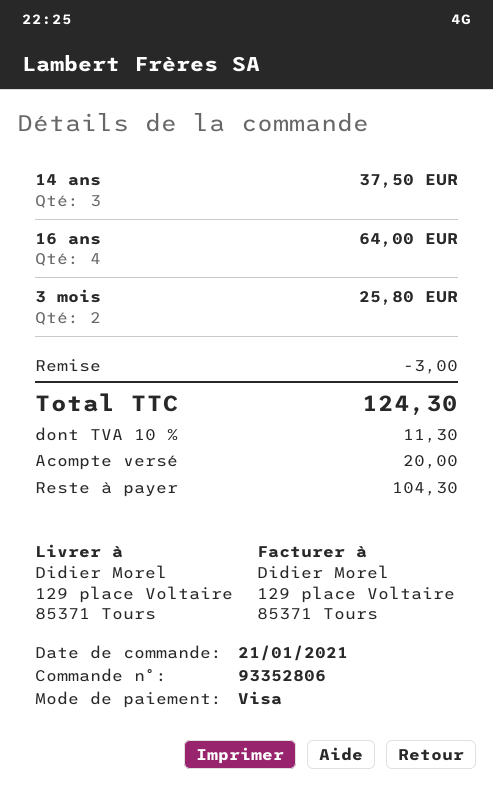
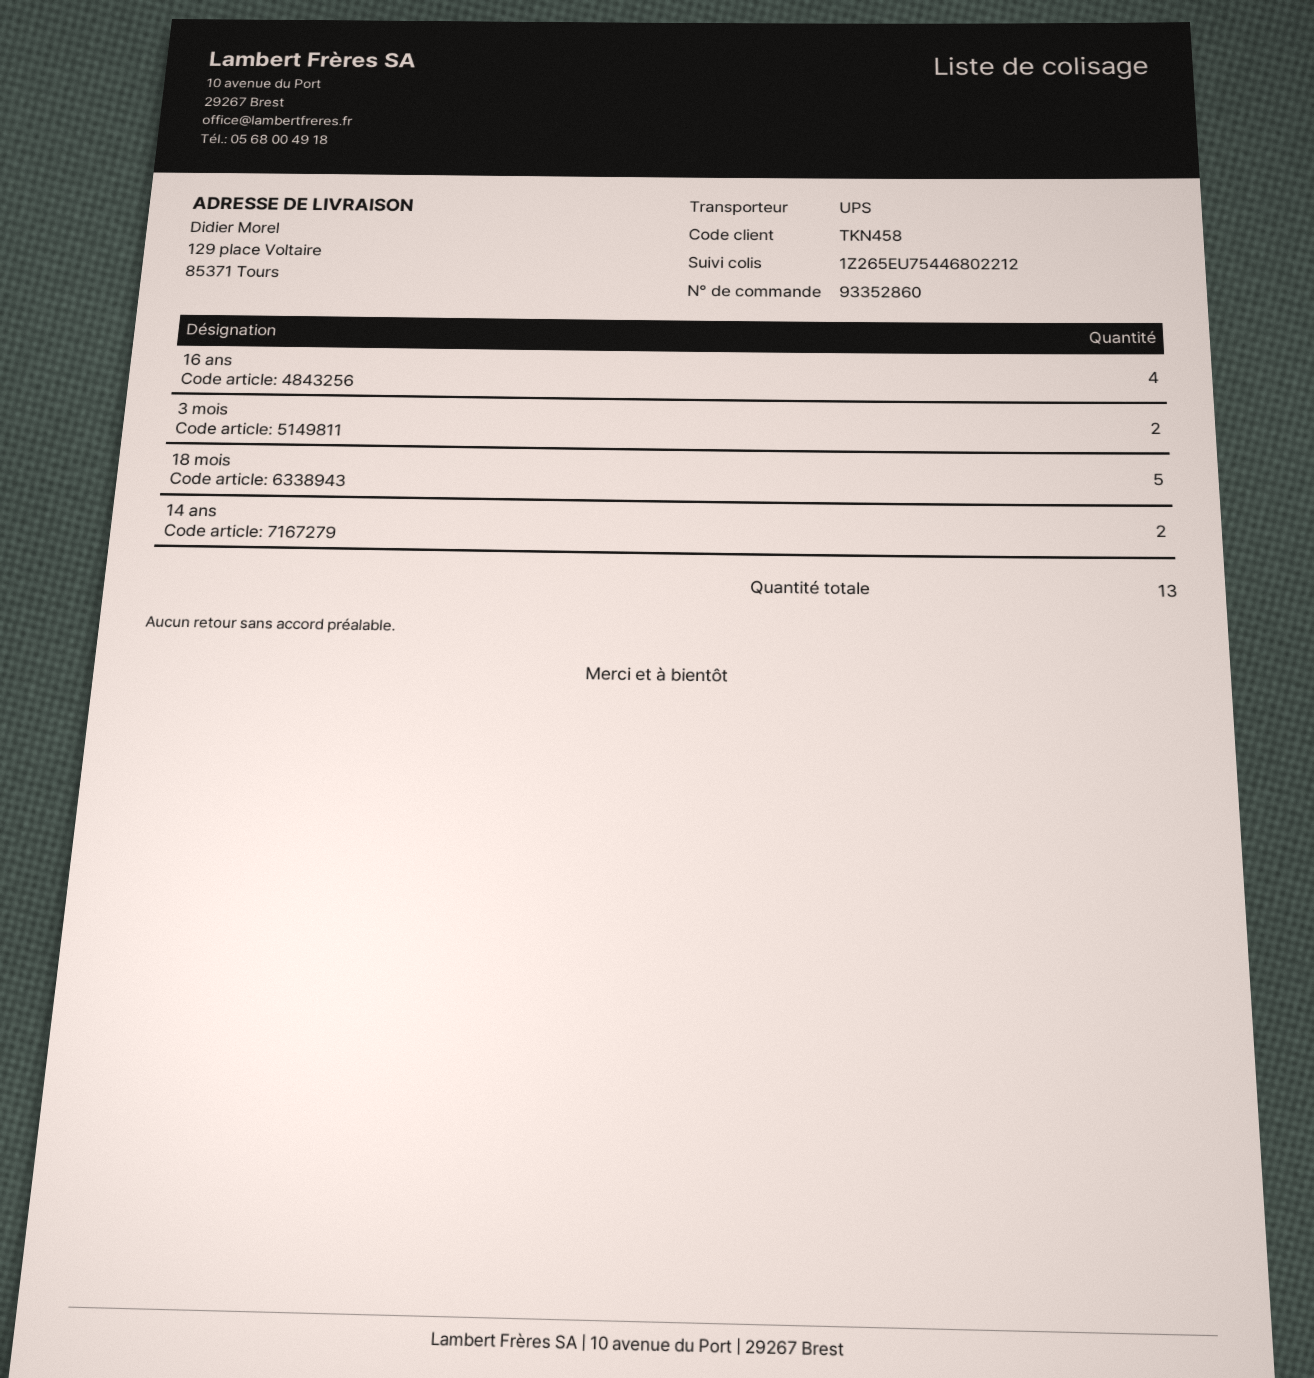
order number: 93352806 -> 93352860
14 ans: 3 -> 2
18 mois: none -> 5

